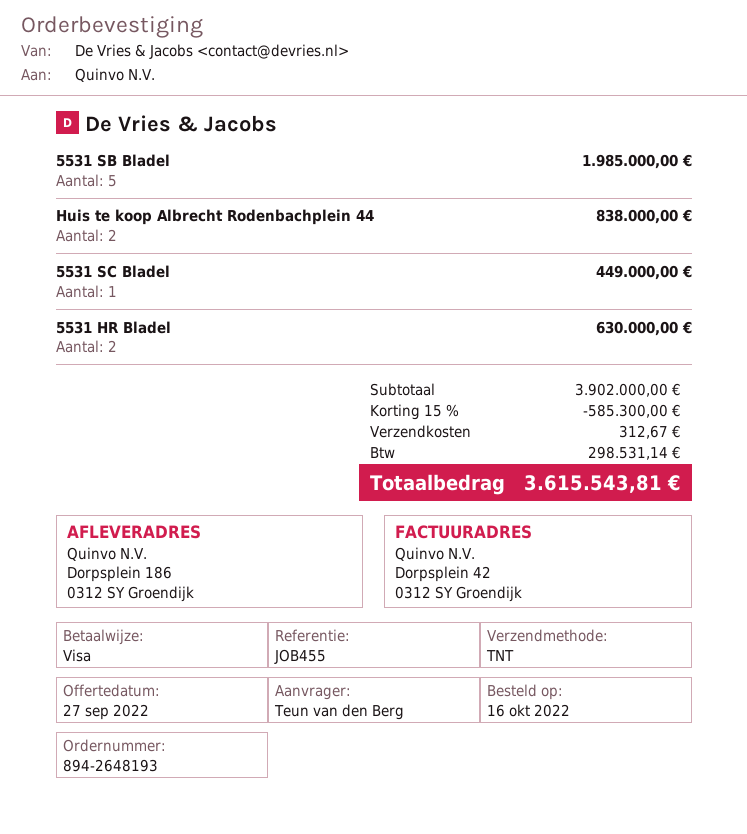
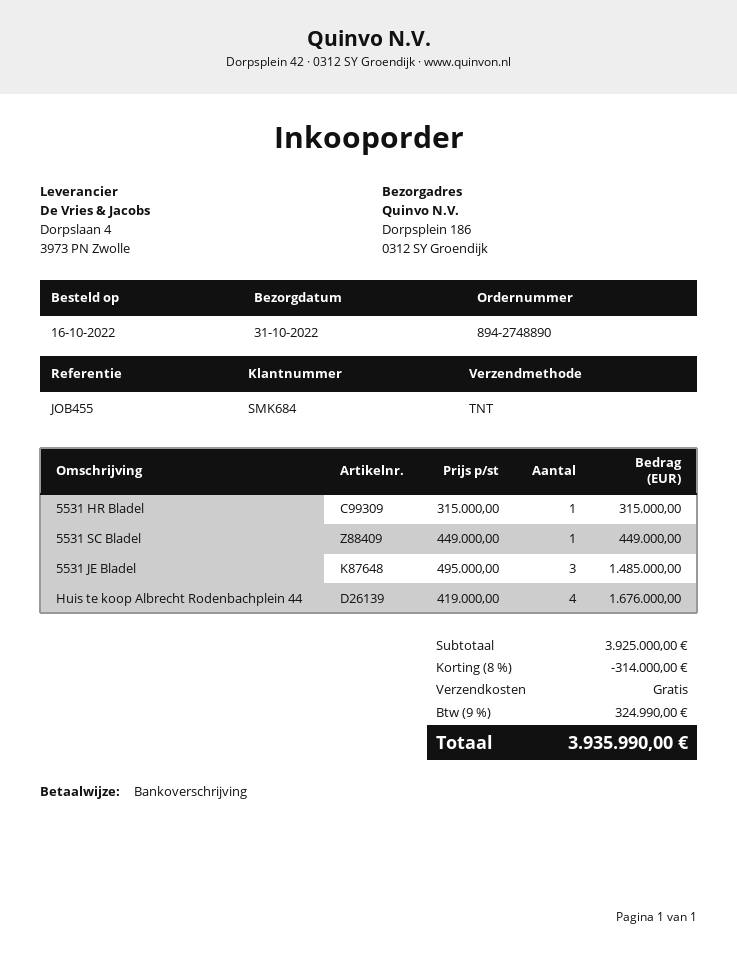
order number: 894-2648193 -> 894-2748890
payment method: Visa -> bank transfer
5531 SB Bladel: 5 for 1985000.00 -> none
Huis te koop Albrecht Rodenbachplein 44: 2 for 838000.00 -> 4 for 1676000.00
5531 HR Bladel: 2 for 630000.00 -> 1 for 315000.00
5531 JE Bladel: none -> 3 for 1485000.00
subtotal: 3902000.00 -> 3925000.00
discount: 15% = 585300.00 -> 8% = 314000.00
shipping: 312.67 -> 0.00
tax: 298531.14 -> 324990.00
total: 3615543.81 -> 3935990.00

